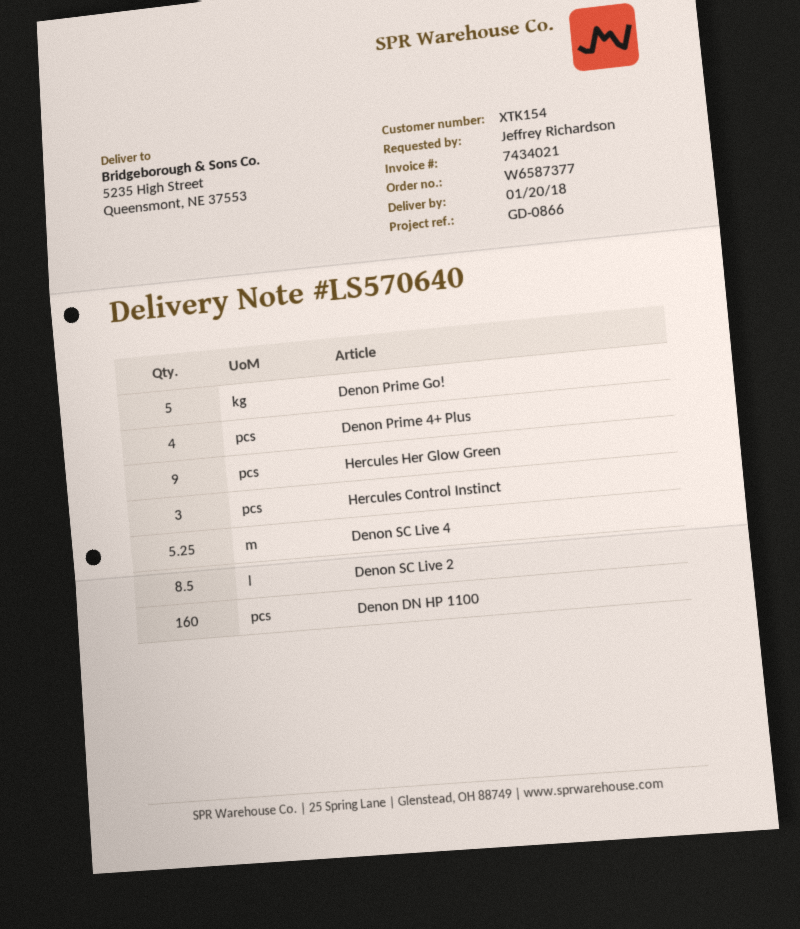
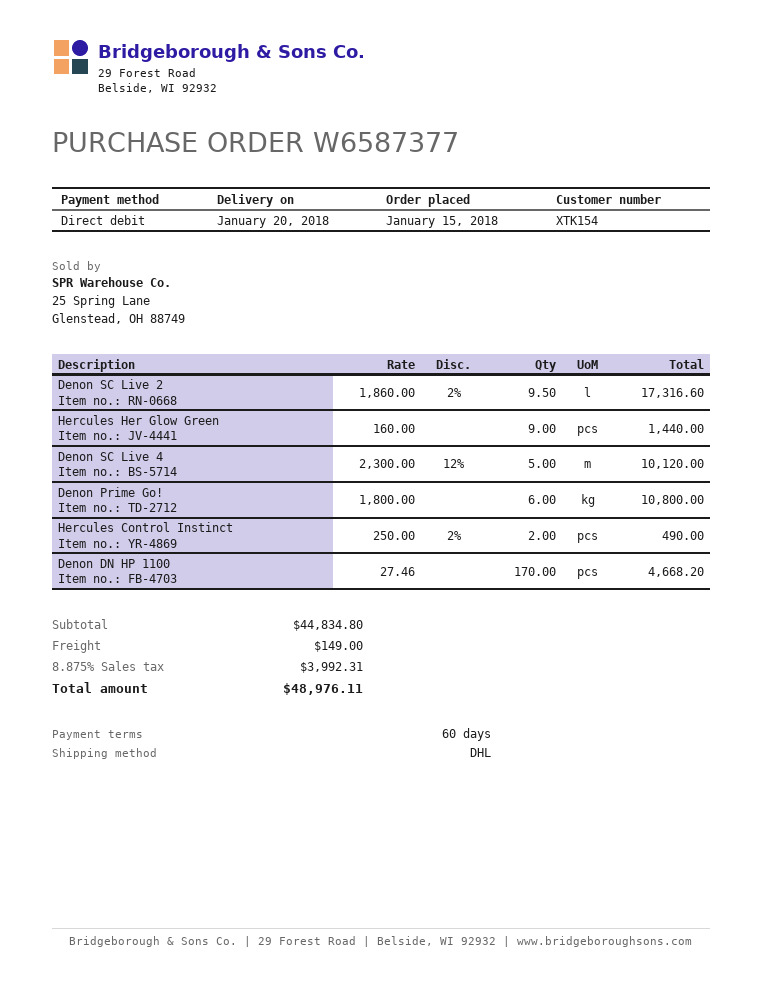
Denon Prime Go!: 5 -> 6
Denon Prime 4+ Plus: 4 -> none
Hercules Control Instinct: 3 -> 2
Denon SC Live 4: 5.25 -> 5
Denon SC Live 2: 8.5 -> 9.5
Denon DN HP 1100: 160 -> 170

